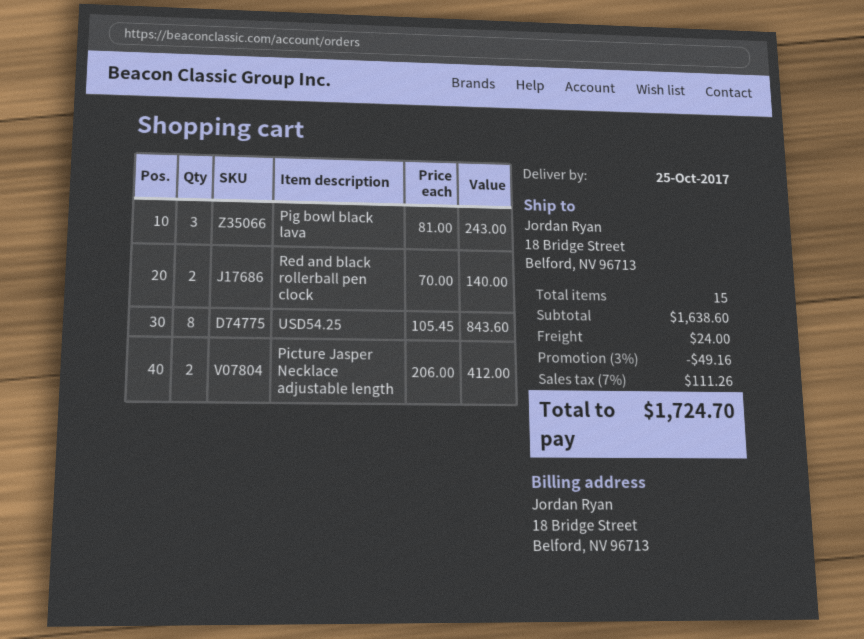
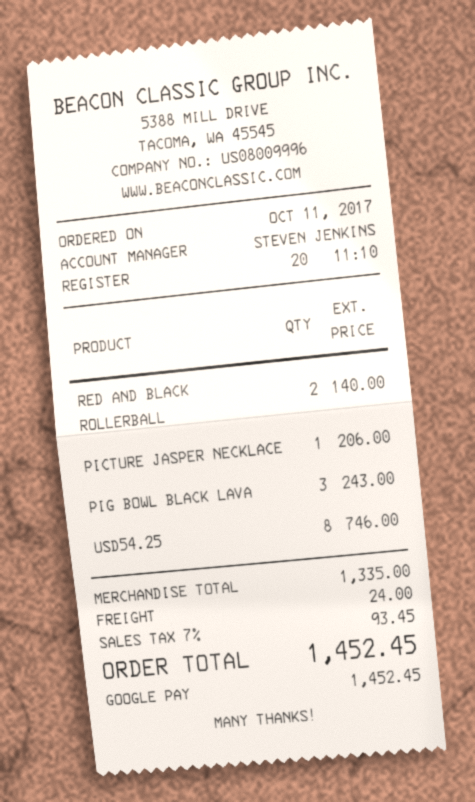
USD54.25: 8 for 843.60 -> 8 for 746.00
Picture Jasper Necklace adjustable length: 2 for 412.00 -> 1 for 206.00
subtotal: 1638.60 -> 1335.00
discount: 3% = 49.16 -> none
tax: 7% = 111.26 -> 7% = 93.45
total: 1724.70 -> 1452.45

